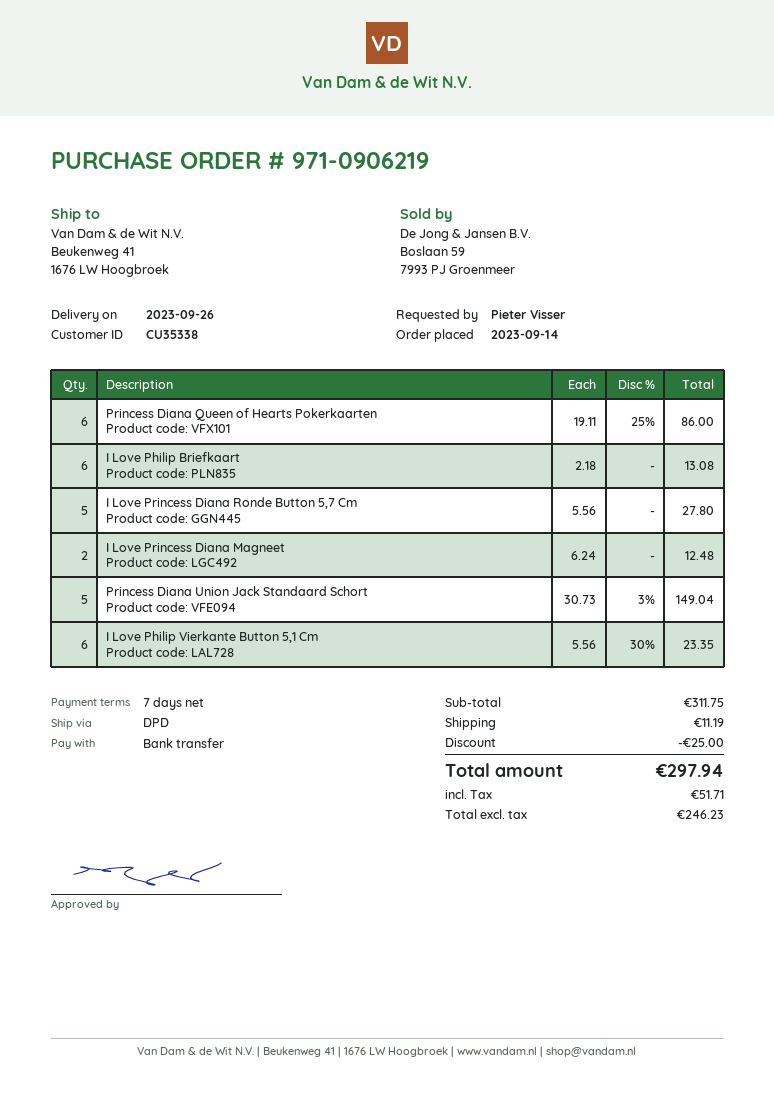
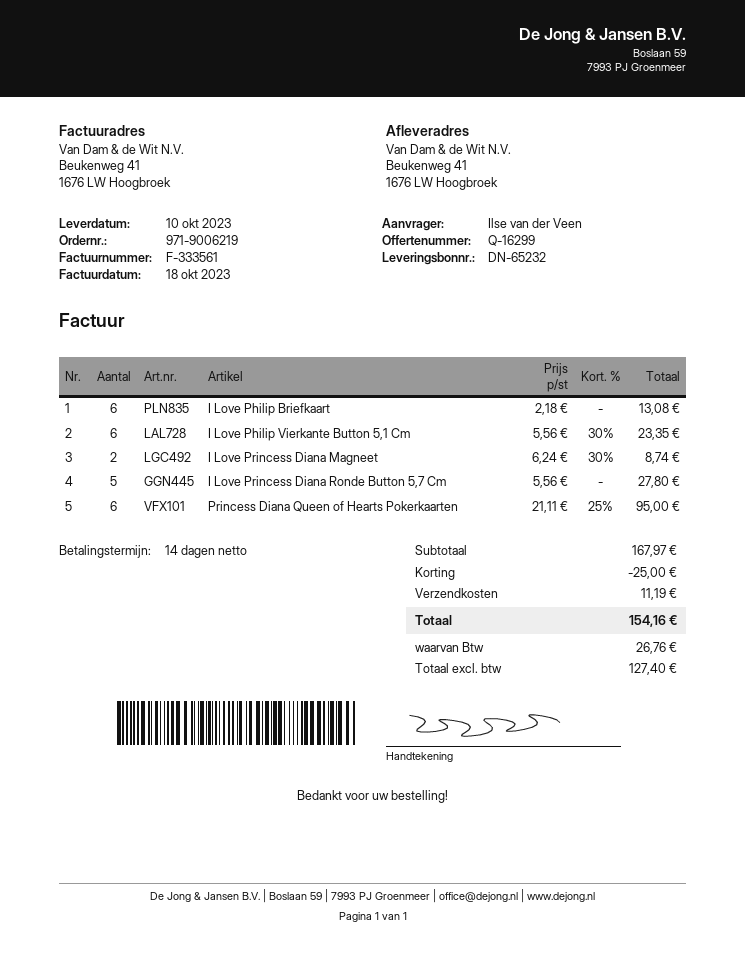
order number: 971-0906219 -> 971-9006219
delivery date: 2023-09-26 -> 2023-10-10
payment terms: 7 days -> 14 days
ordered by: Pieter Visser -> Ilse van der Veen
Princess Diana Queen of Hearts Pokerkaarten: 6 x 19.11 - 25% = 86.00 -> 6 x 21.11 - 25% = 95.00
I Love Princess Diana Magneet: 2 x 6.24 = 12.48 -> 2 x 6.24 - 30% = 8.74
Princess Diana Union Jack Standaard Schort: 5 x 30.73 - 3% = 149.04 -> none
subtotal: 311.75 -> 167.97
net: 246.23 -> 127.40
tax: 51.71 -> 26.76
total: 297.94 -> 154.16

